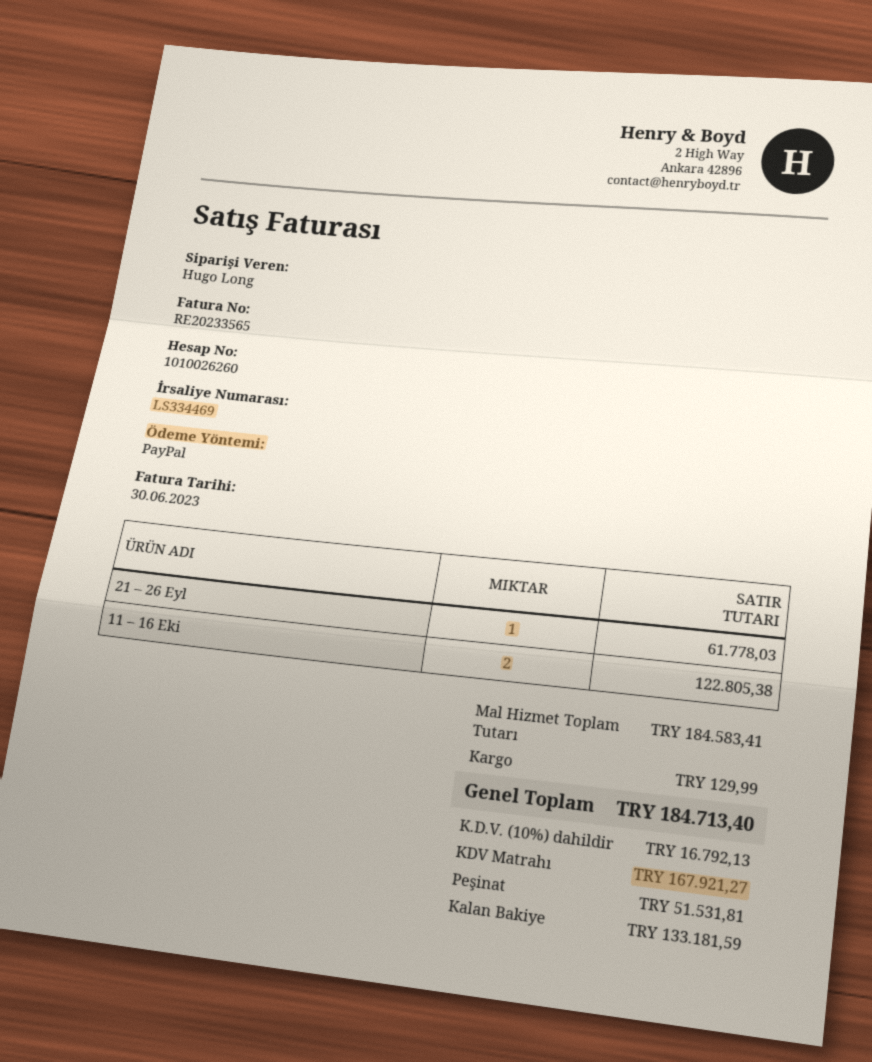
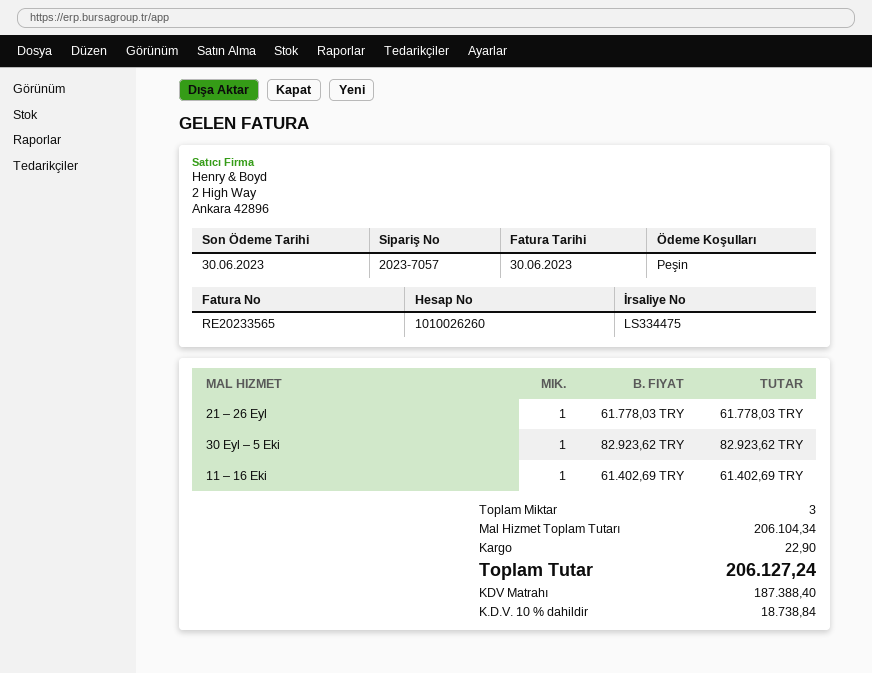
delivery note number: LS334469 -> LS334475
11 – 16 Eki: 2 for 122805.38 -> 1 for 61402.69
30 Eyl – 5 Eki: none -> 1 for 82923.62
subtotal: 184583.41 -> 206104.34
shipping: 129.99 -> 22.90
net: 167921.27 -> 187388.40
tax: 10% = 16792.13 -> 10% = 18738.84
total: 184713.40 -> 206127.24

